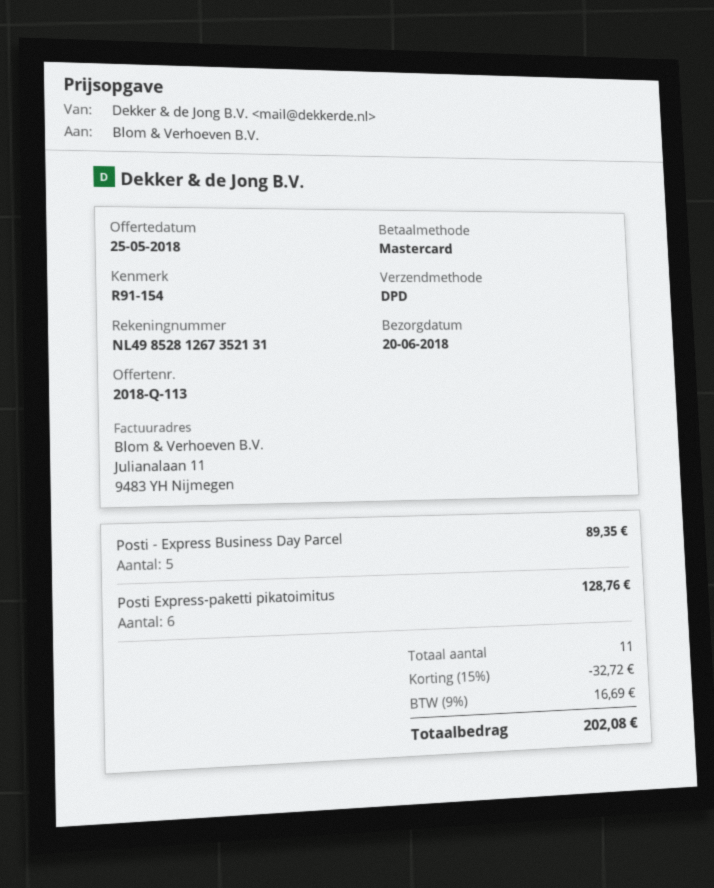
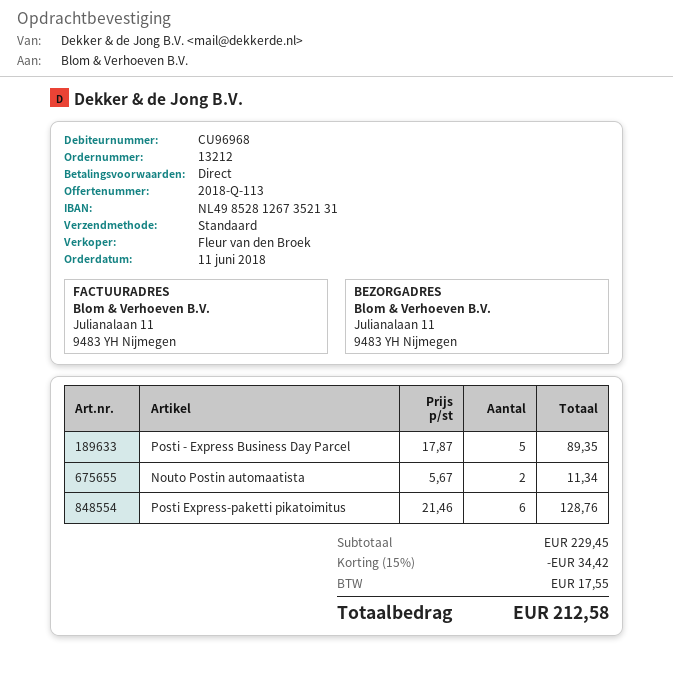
shipping method: DPD -> standard
Nouto Postin automaatista: none -> 2 for 11.34
discount: 15% = 32.72 -> 15% = 34.42
tax: 16.69 -> 17.55
total: 202.08 -> 212.58

